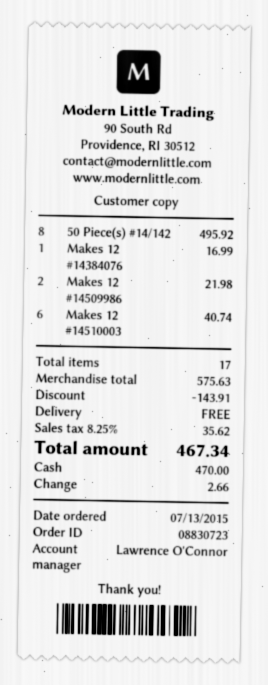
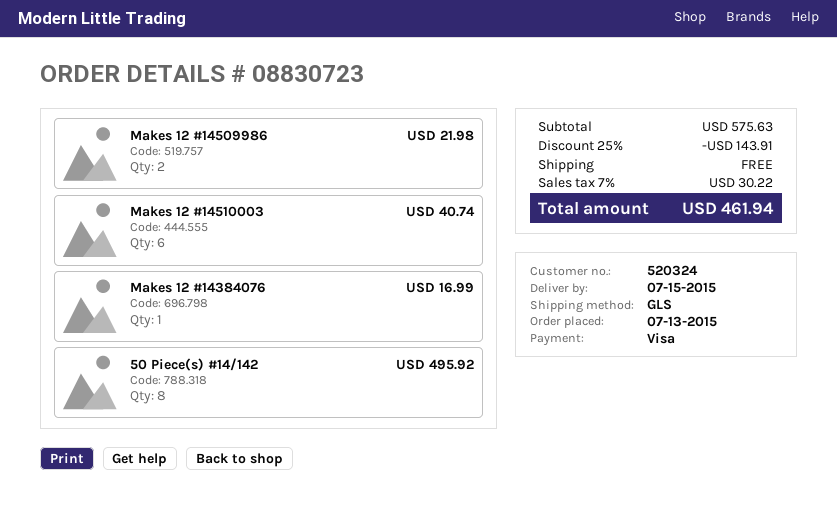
payment method: cash -> Visa
tax: 8.25% = 35.62 -> 7% = 30.22
total: 467.34 -> 461.94

